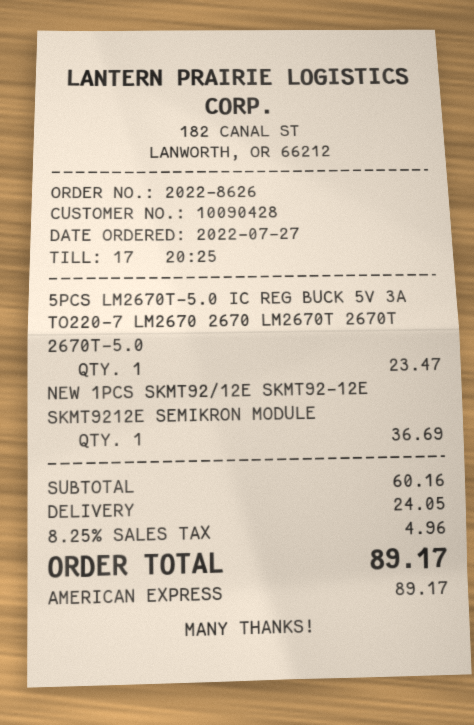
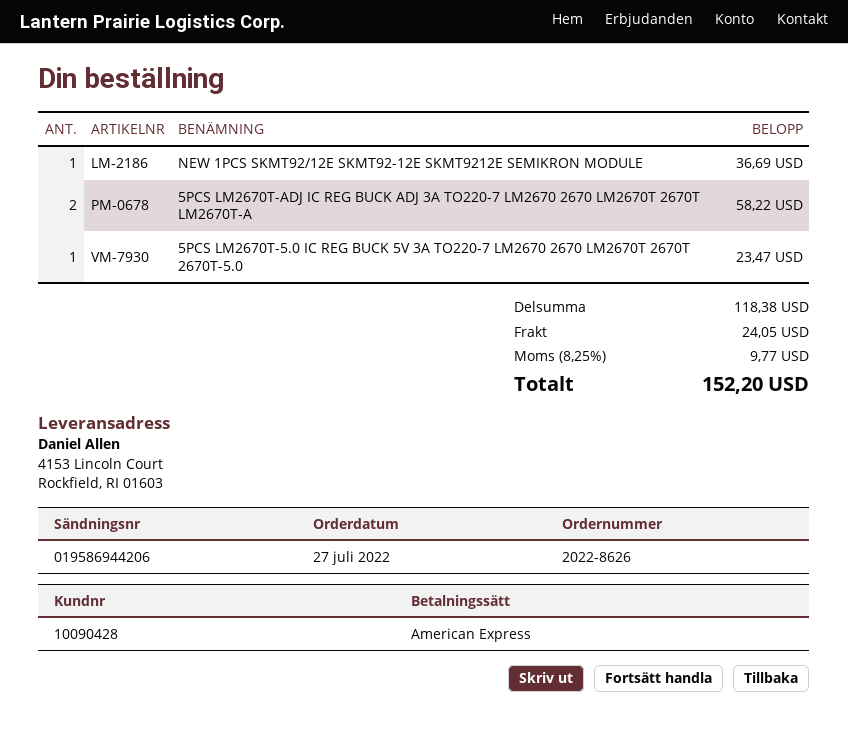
5PCS LM2670T-ADJ IC REG BUCK ADJ 3A TO220-7 LM2670 2670 LM2670T 2670T LM2670T-A: none -> 2 for 58.22
subtotal: 60.16 -> 118.38
tax: 8.25% = 4.96 -> 8.25% = 9.77
total: 89.17 -> 152.20

